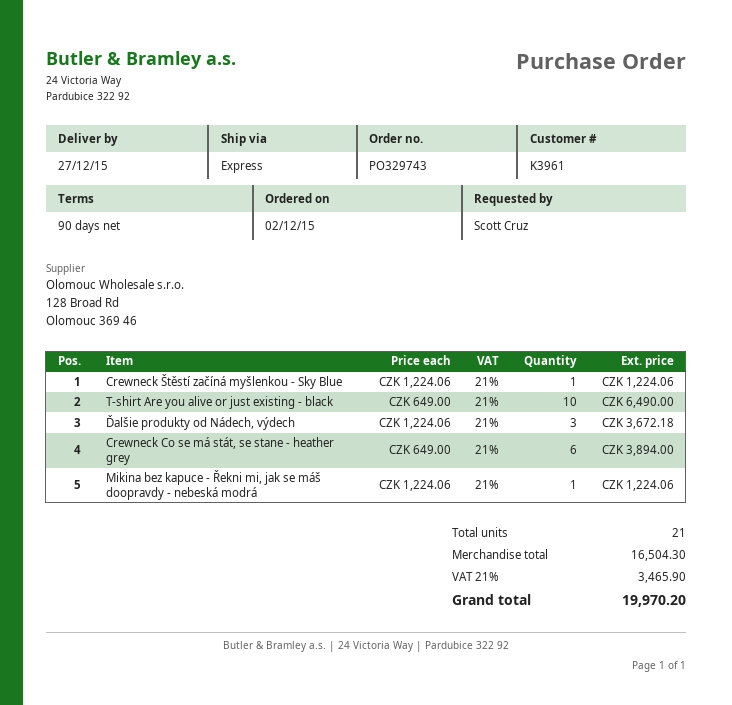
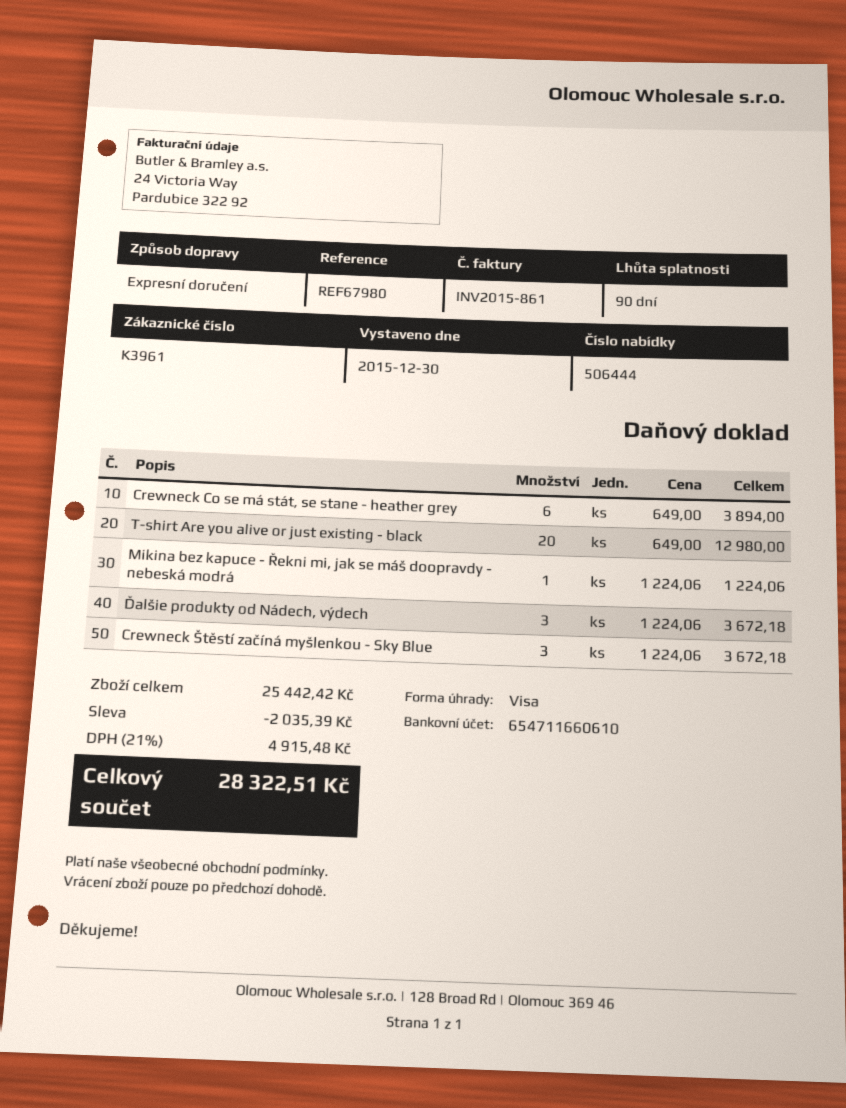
Crewneck Štěstí začíná myšlenkou - Sky Blue: 1 x 1224.06 = 1224.06 -> 3 x 1224.06 = 3672.18
T-shirt Are you alive or just existing - black: 10 x 649.00 = 6490.00 -> 20 x 649.00 = 12980.00
subtotal: 16504.30 -> 25442.42
discount: none -> 2035.39
tax: 21% = 3465.90 -> 21% = 4915.48
total: 19970.20 -> 28322.51

